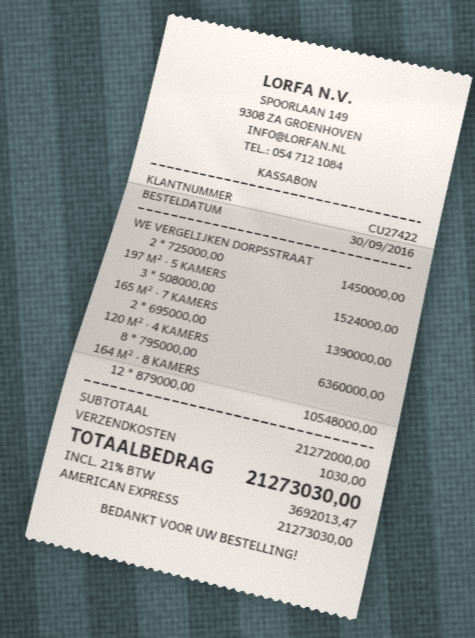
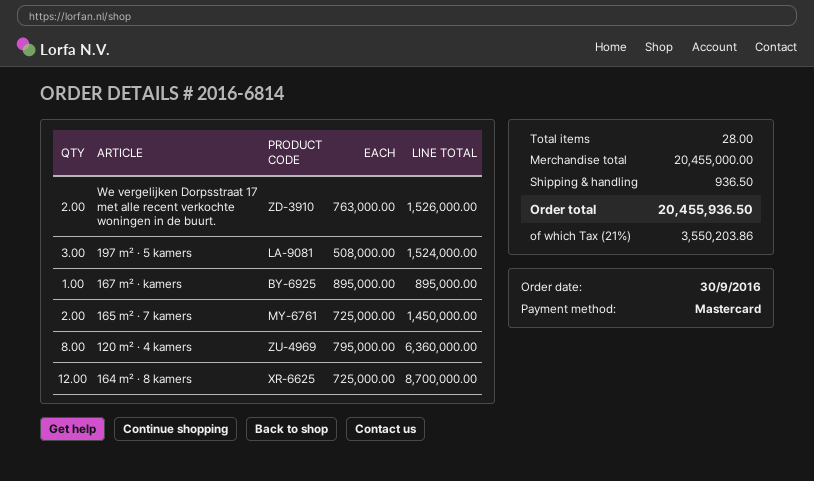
payment method: American Express -> Mastercard
WE VERGELIJKEN DORPSSTRAAT: 2 x 725000.00 = 1450000.00 -> 2 x 763000.00 = 1526000.00
165 M² · 7 KAMERS: 2 x 695000.00 = 1390000.00 -> 2 x 725000.00 = 1450000.00
164 M² · 8 KAMERS: 12 x 879000.00 = 10548000.00 -> 12 x 725000.00 = 8700000.00
167 m² · kamers: none -> 1 x 895000.00 = 895000.00
subtotal: 21272000.00 -> 20455000.00
shipping: 1030.00 -> 936.50
tax: 21% = 3692013.47 -> 21% = 3550203.86
total: 21273030.00 -> 20455936.50

